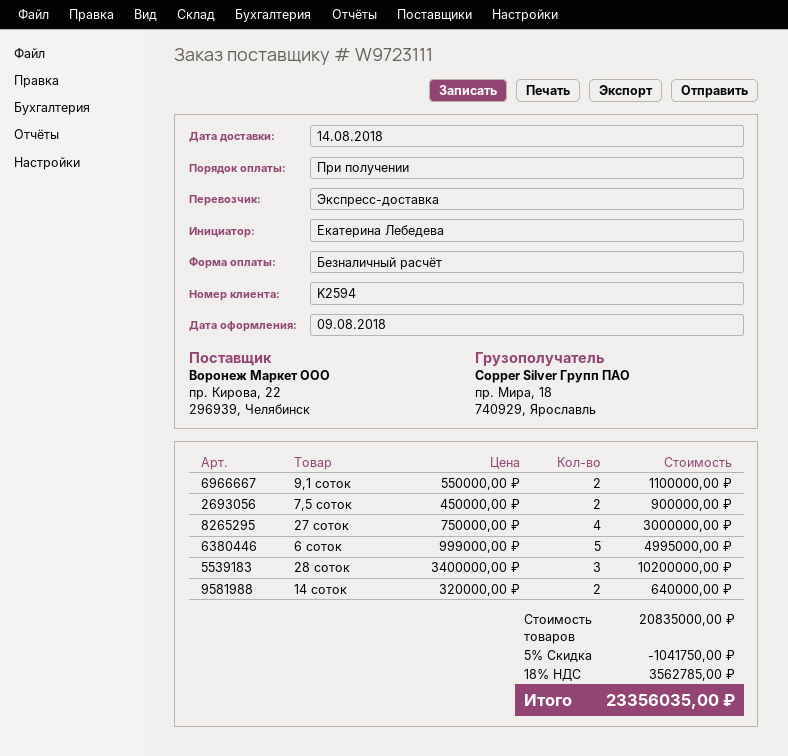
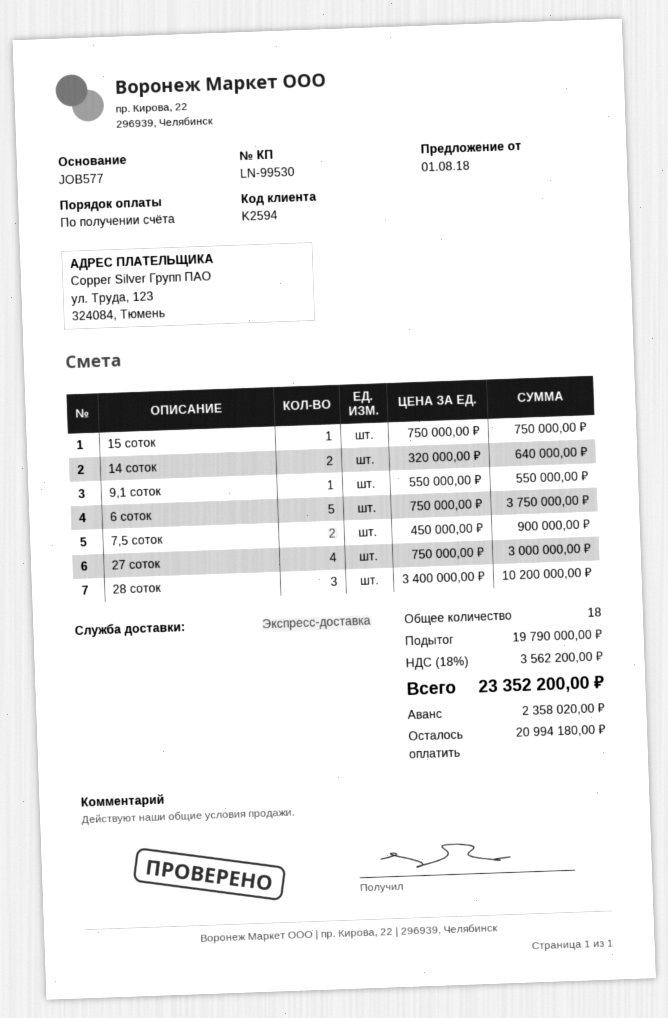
9,1 соток: 2 x 550000.00 = 1100000.00 -> 1 x 550000.00 = 550000.00
6 соток: 5 x 999000.00 = 4995000.00 -> 5 x 750000.00 = 3750000.00
15 соток: none -> 1 x 750000.00 = 750000.00
subtotal: 20835000.00 -> 19790000.00
discount: 5% = 1041750.00 -> none
tax: 18% = 3562785.00 -> 18% = 3562200.00
total: 23356035.00 -> 23352200.00

